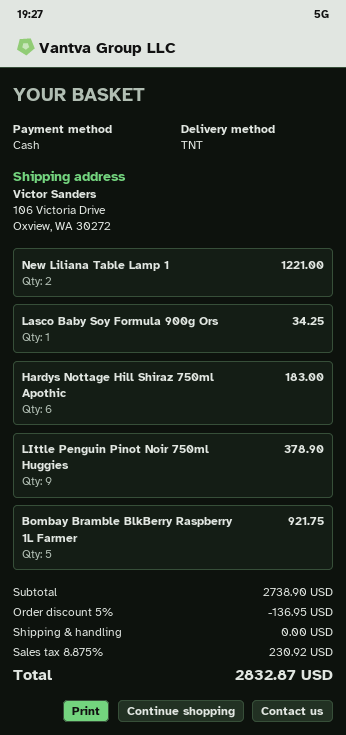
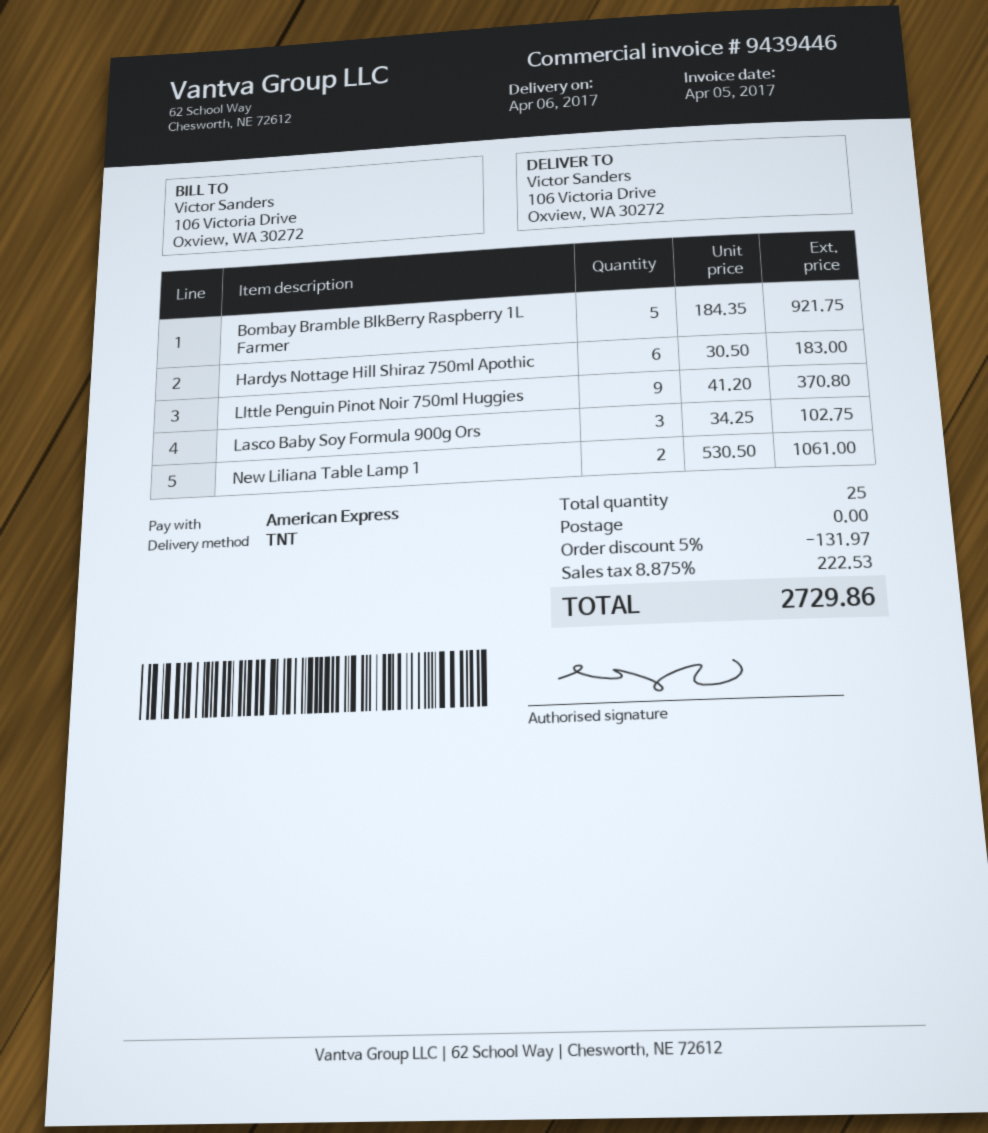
payment method: cash -> American Express
New Liliana Table Lamp 1: 2 for 1221.00 -> 2 for 1061.00
Lasco Baby Soy Formula 900g Ors: 1 for 34.25 -> 3 for 102.75
LIttle Penguin Pinot Noir 750ml Huggies: 9 for 378.90 -> 9 for 370.80
discount: 5% = 136.95 -> 5% = 131.97
tax: 8.875% = 230.92 -> 8.875% = 222.53
total: 2832.87 -> 2729.86

